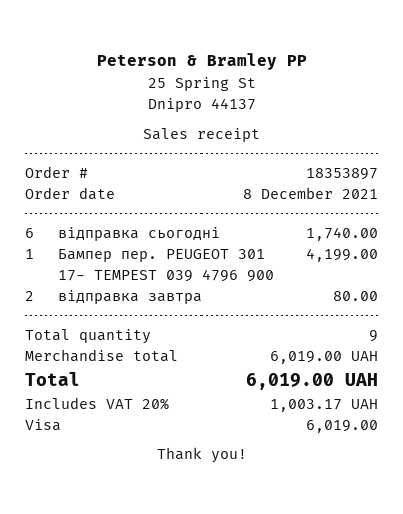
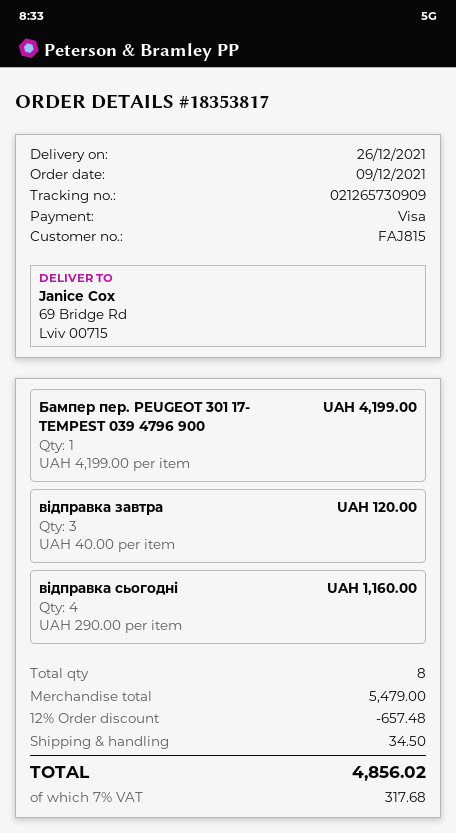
order number: 18353897 -> 18353817
order date: 2021-12-08 -> 2021-12-09
відправка сьогодні: 6 for 1740.00 -> 4 for 1160.00
відправка завтра: 2 for 80.00 -> 3 for 120.00
total quantity: 9 -> 8
subtotal: 6019.00 -> 5479.00
discount: none -> 12% = 657.48
shipping: none -> 34.50
tax: 20% = 1003.17 -> 7% = 317.68
total: 6019.00 -> 4856.02

